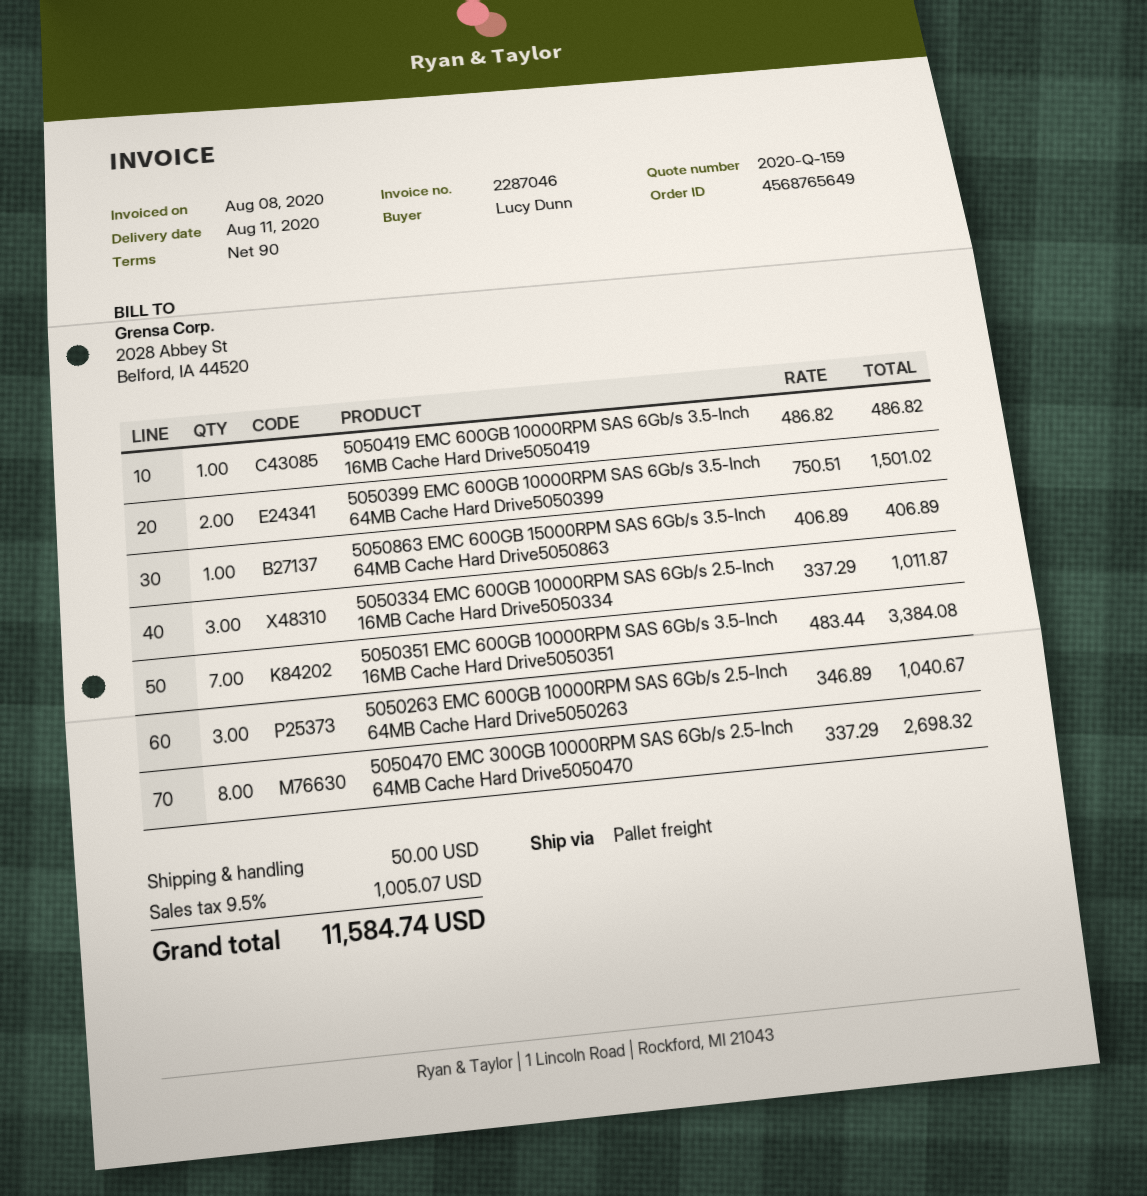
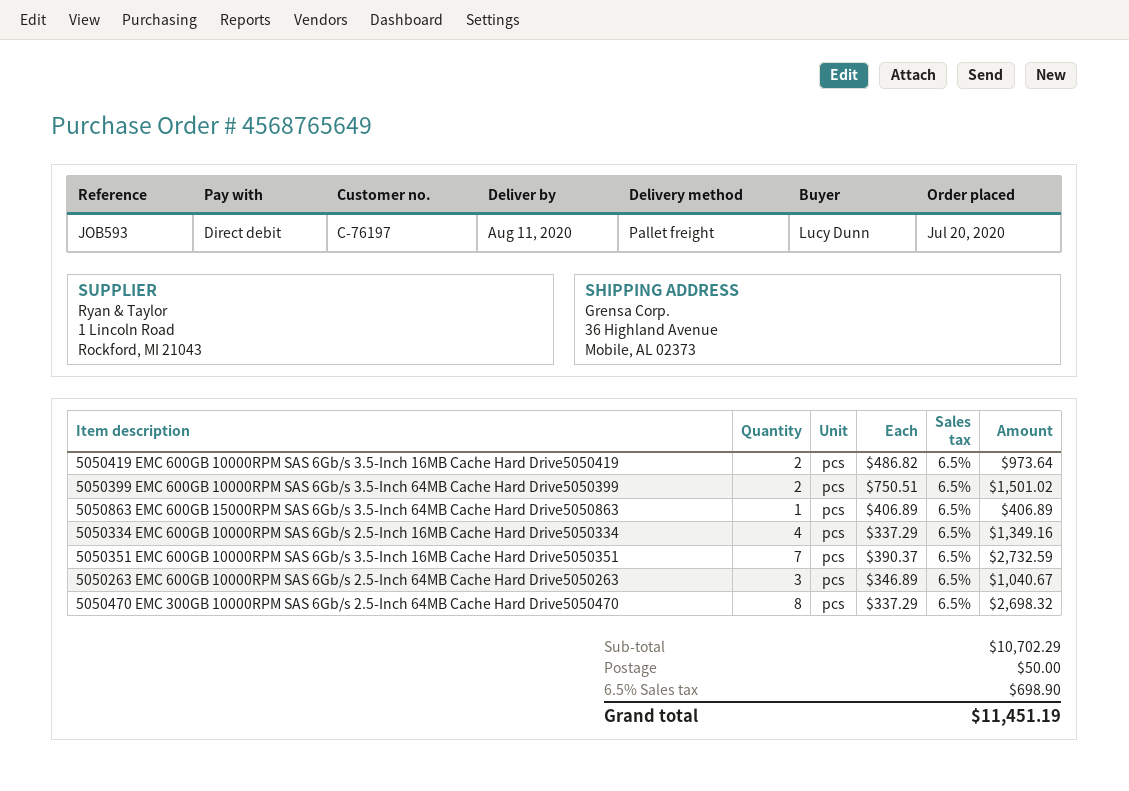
5050419 EMC 600GB 10000RPM SAS 6Gb/s 3.5-Inch 16MB Cache Hard Drive5050419: 1 x 486.82 = 486.82 -> 2 x 486.82 = 973.64
5050334 EMC 600GB 10000RPM SAS 6Gb/s 2.5-Inch 16MB Cache Hard Drive5050334: 3 x 337.29 = 1011.87 -> 4 x 337.29 = 1349.16
5050351 EMC 600GB 10000RPM SAS 6Gb/s 3.5-Inch 16MB Cache Hard Drive5050351: 7 x 483.44 = 3384.08 -> 7 x 390.37 = 2732.59
tax: 9.5% = 1005.07 -> 6.5% = 698.90
total: 11584.74 -> 11451.19

